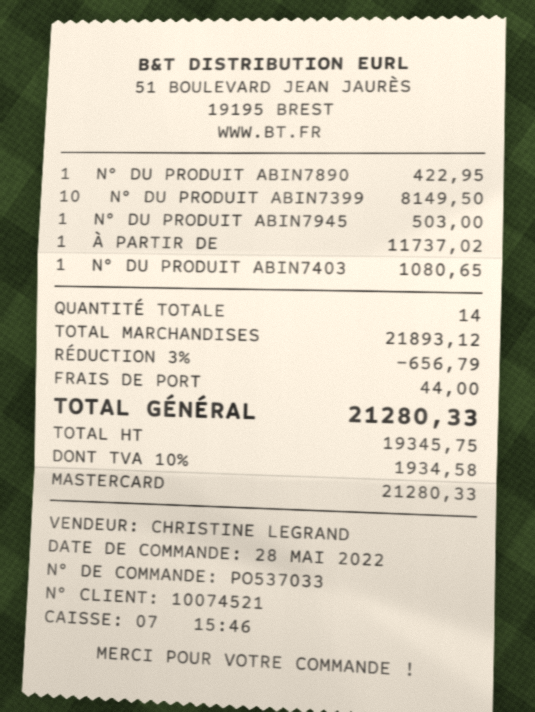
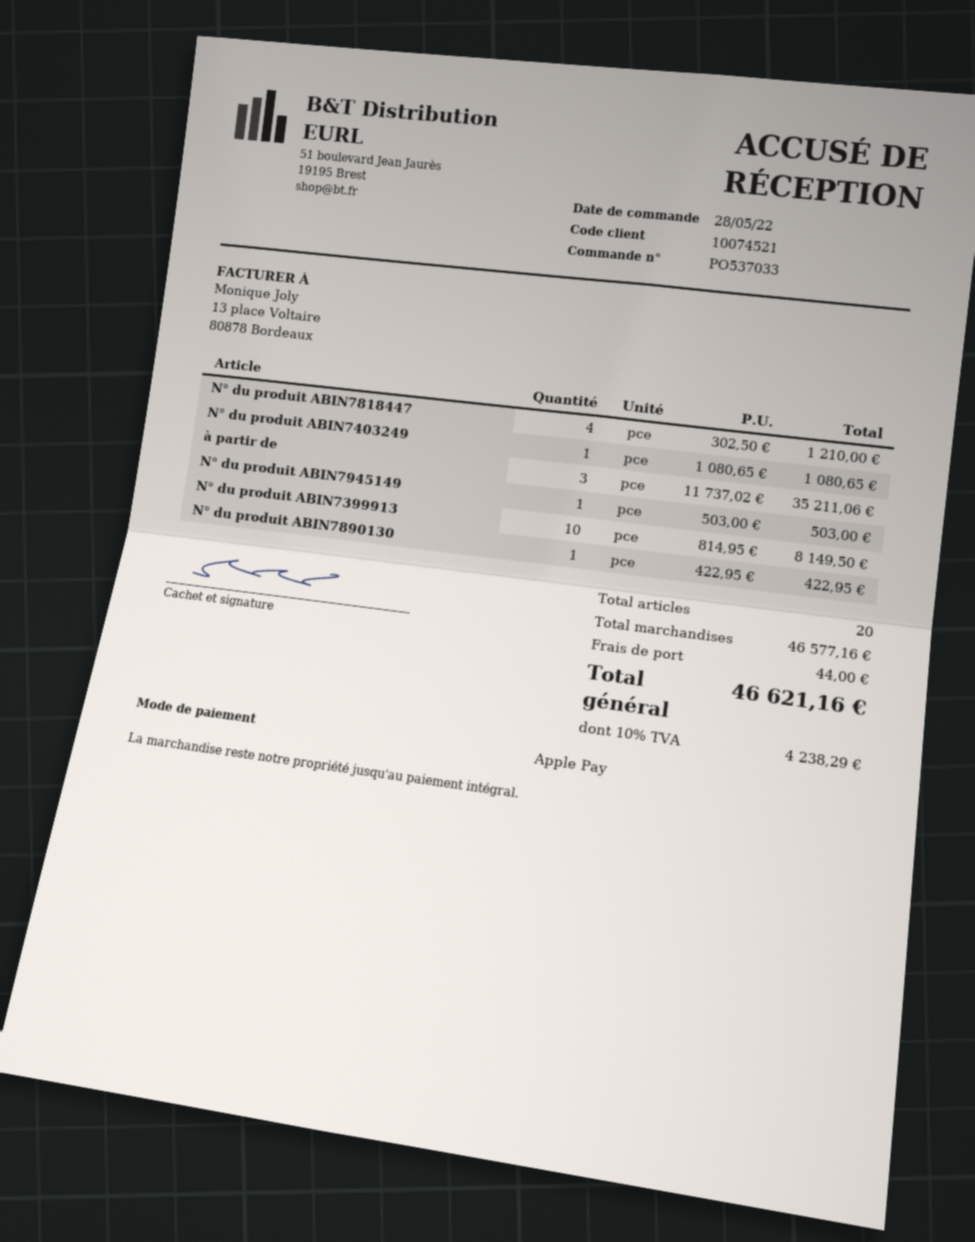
payment method: Mastercard -> Apple Pay
À PARTIR DE: 1 for 11737.02 -> 3 for 35211.06
N° du produit ABIN7818447: none -> 4 for 1210.00
total quantity: 14 -> 20
subtotal: 21893.12 -> 46577.16
discount: 3% = 656.79 -> none
tax: 10% = 1934.58 -> 10% = 4238.29
total: 21280.33 -> 46621.16

